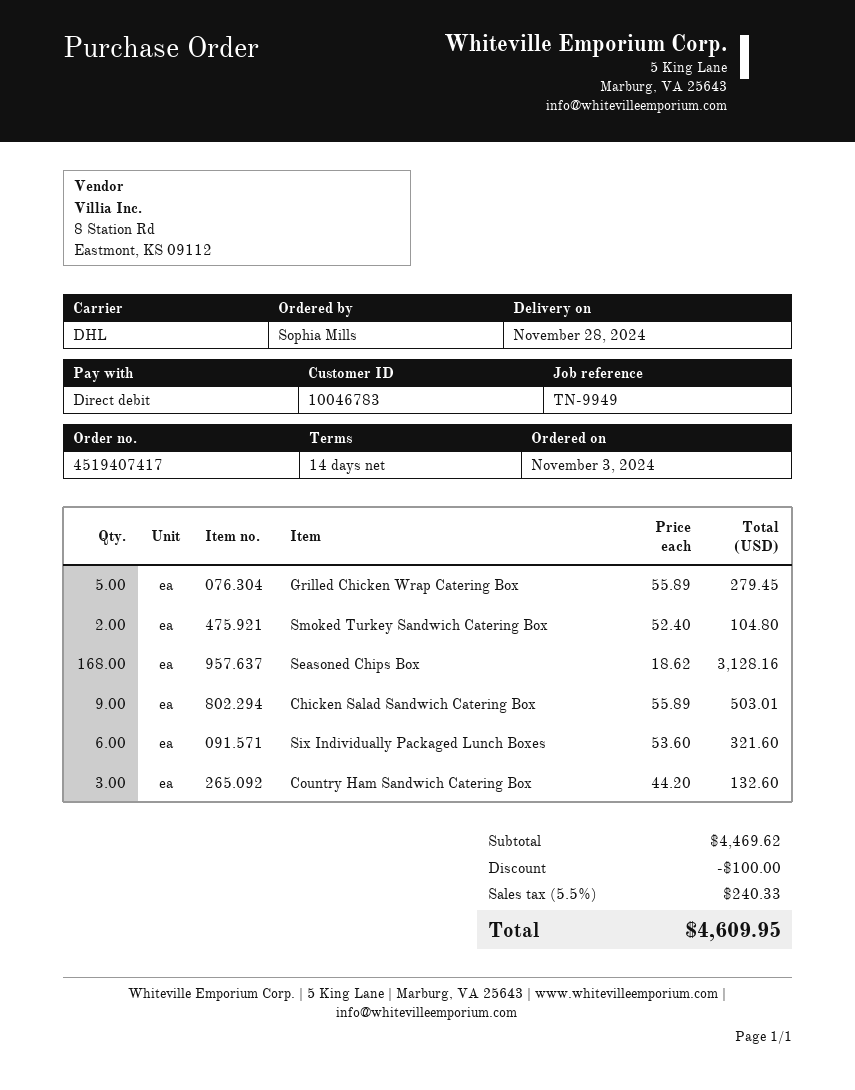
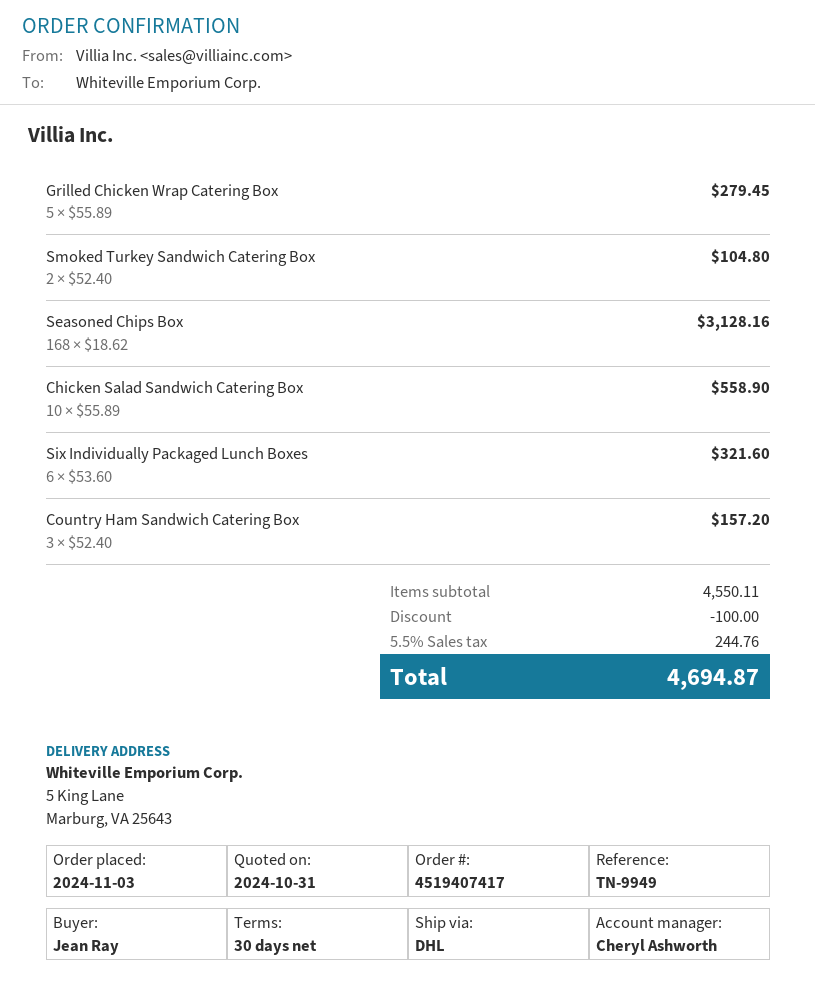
payment terms: 14 days -> 30 days
ordered by: Sophia Mills -> Jean Ray
Chicken Salad Sandwich Catering Box: 9 x 55.89 = 503.01 -> 10 x 55.89 = 558.90
Country Ham Sandwich Catering Box: 3 x 44.20 = 132.60 -> 3 x 52.40 = 157.20
subtotal: 4469.62 -> 4550.11
tax: 5.5% = 240.33 -> 5.5% = 244.76
total: 4609.95 -> 4694.87

